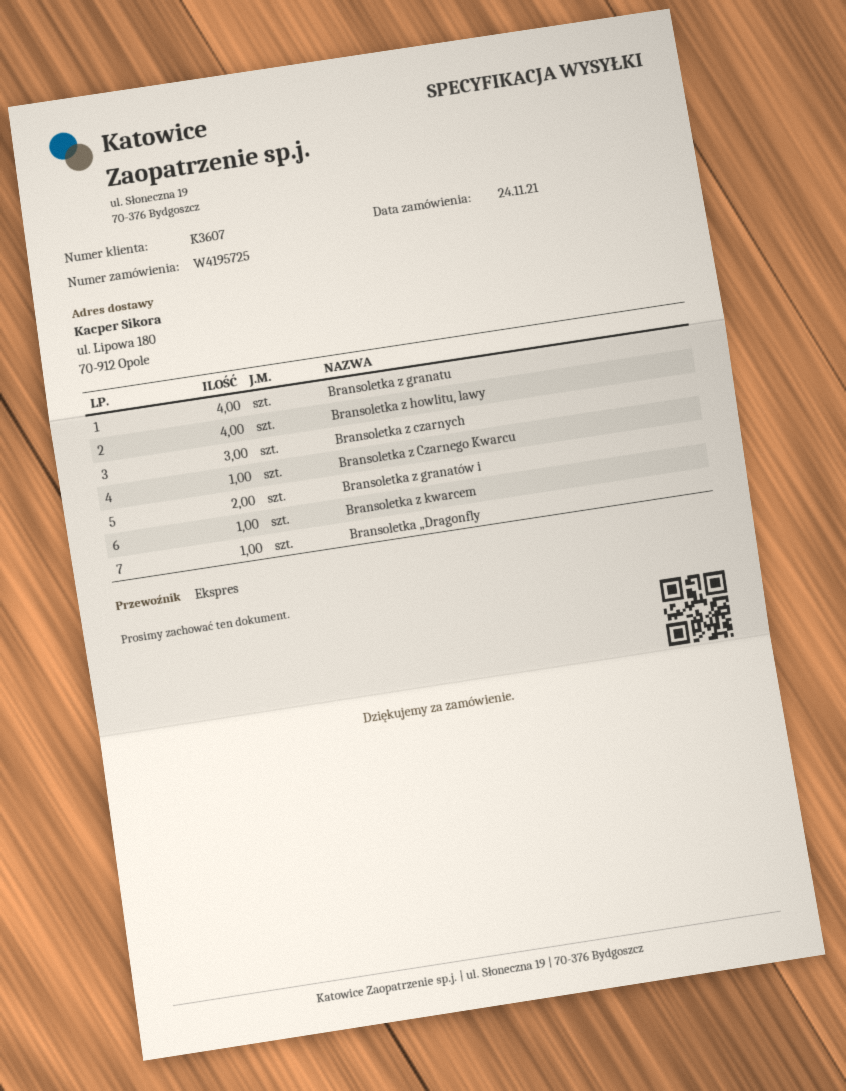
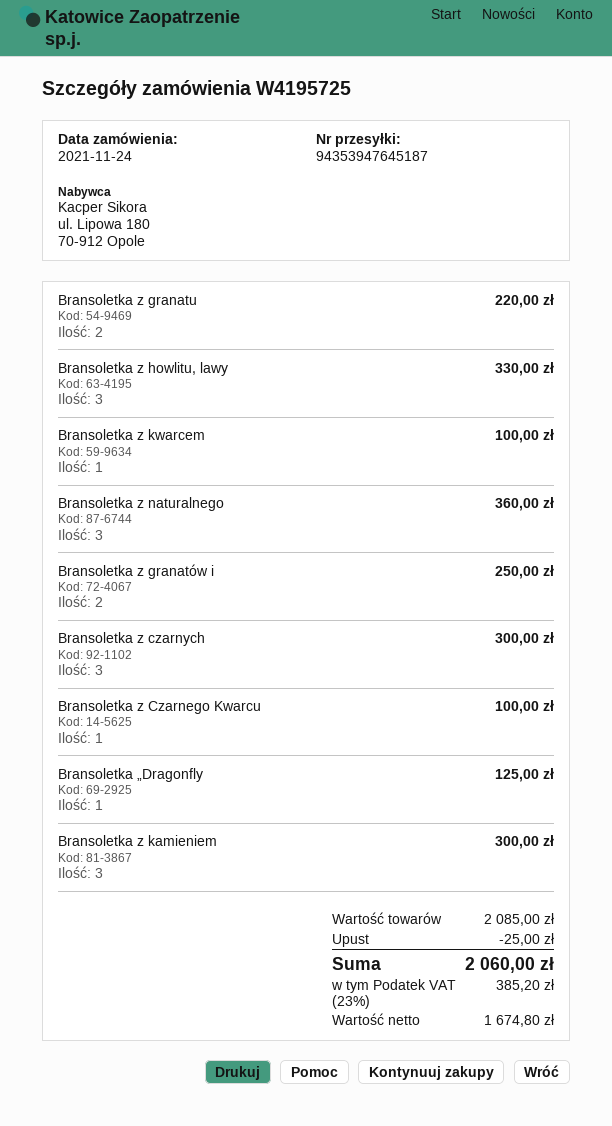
Bransoletka z granatu: 4 -> 2
Bransoletka z howlitu, lawy: 4 -> 3
Bransoletka z naturalnego: none -> 3
Bransoletka z kamieniem: none -> 3

